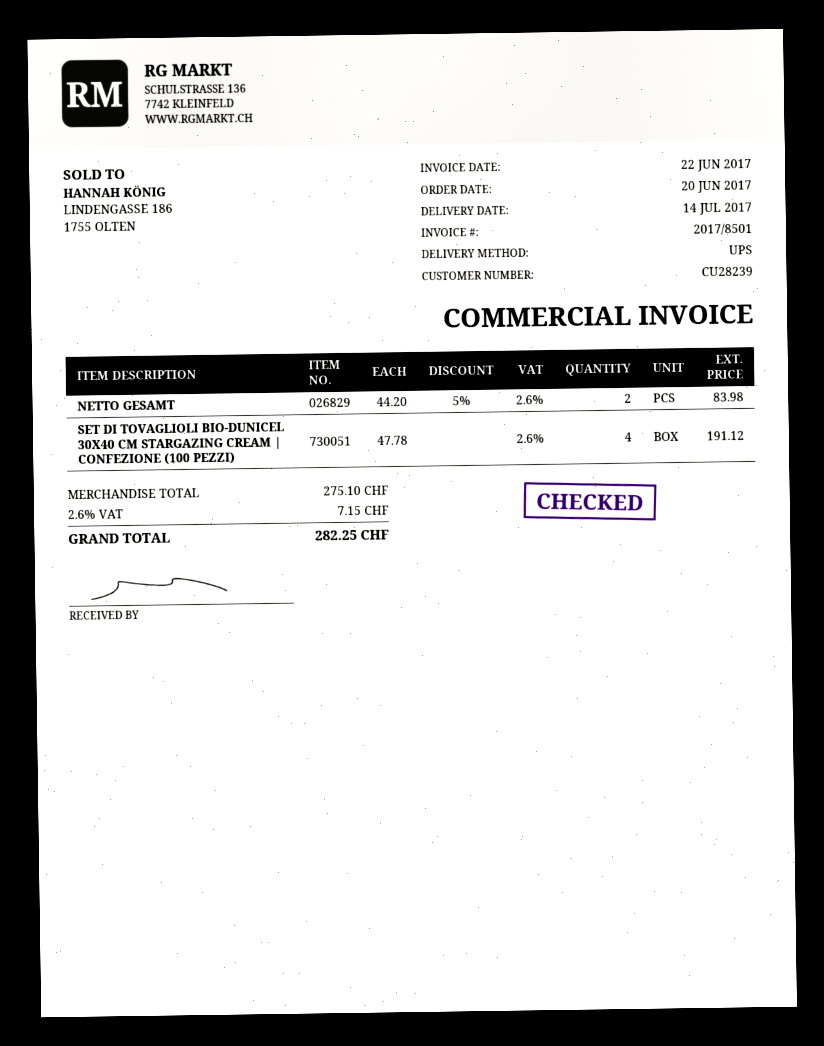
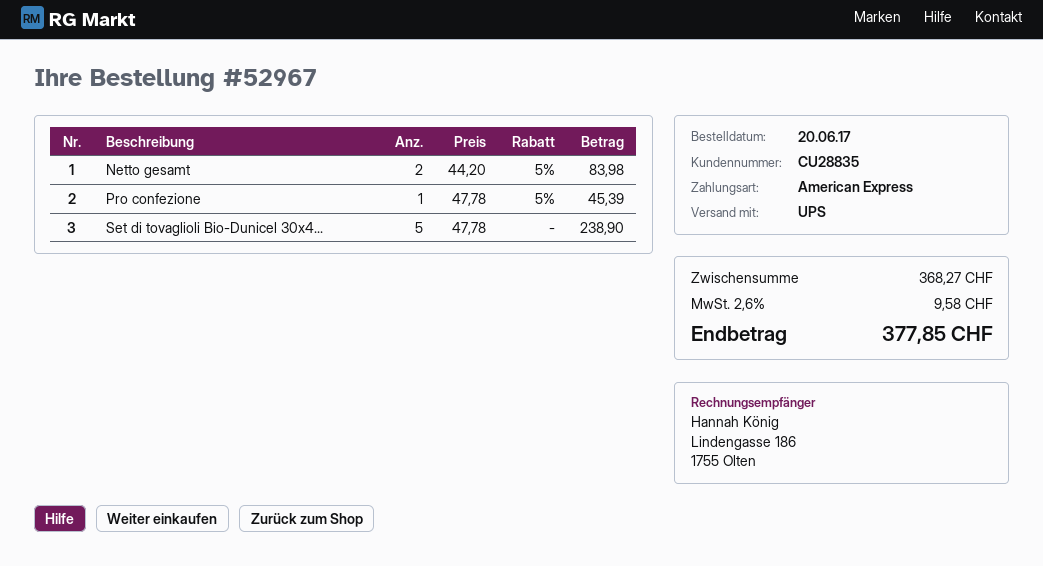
customer number: CU28239 -> CU28835
SET DI TOVAGLIOLI BIO-DUNICEL 30X40 CM STARGAZING CREAM | CONFEZIONE (100 PEZZI): 4 x 47.78 = 191.12 -> 5 x 47.78 = 238.90
Pro confezione: none -> 1 x 47.78 - 5% = 45.39
subtotal: 275.10 -> 368.27
tax: 2.6% = 7.15 -> 2.6% = 9.58
total: 282.25 -> 377.85

